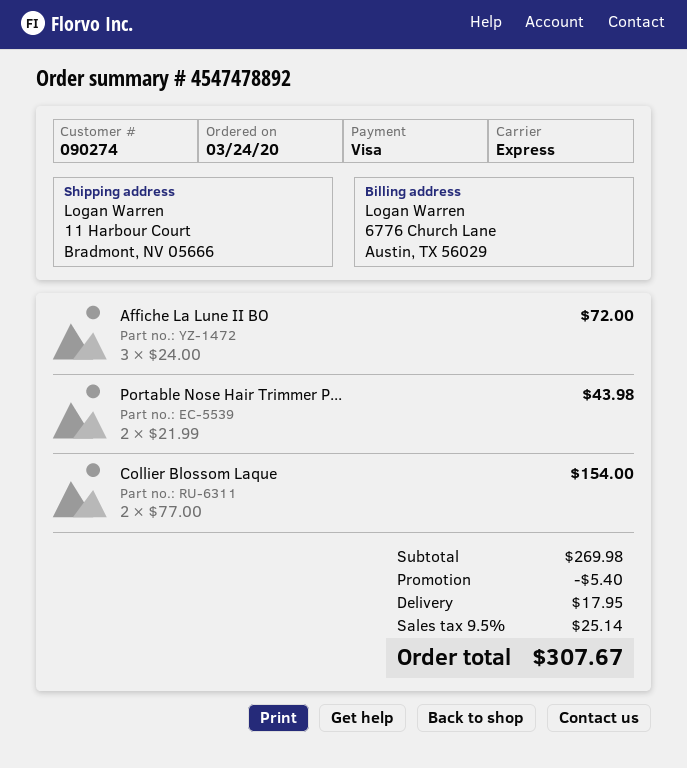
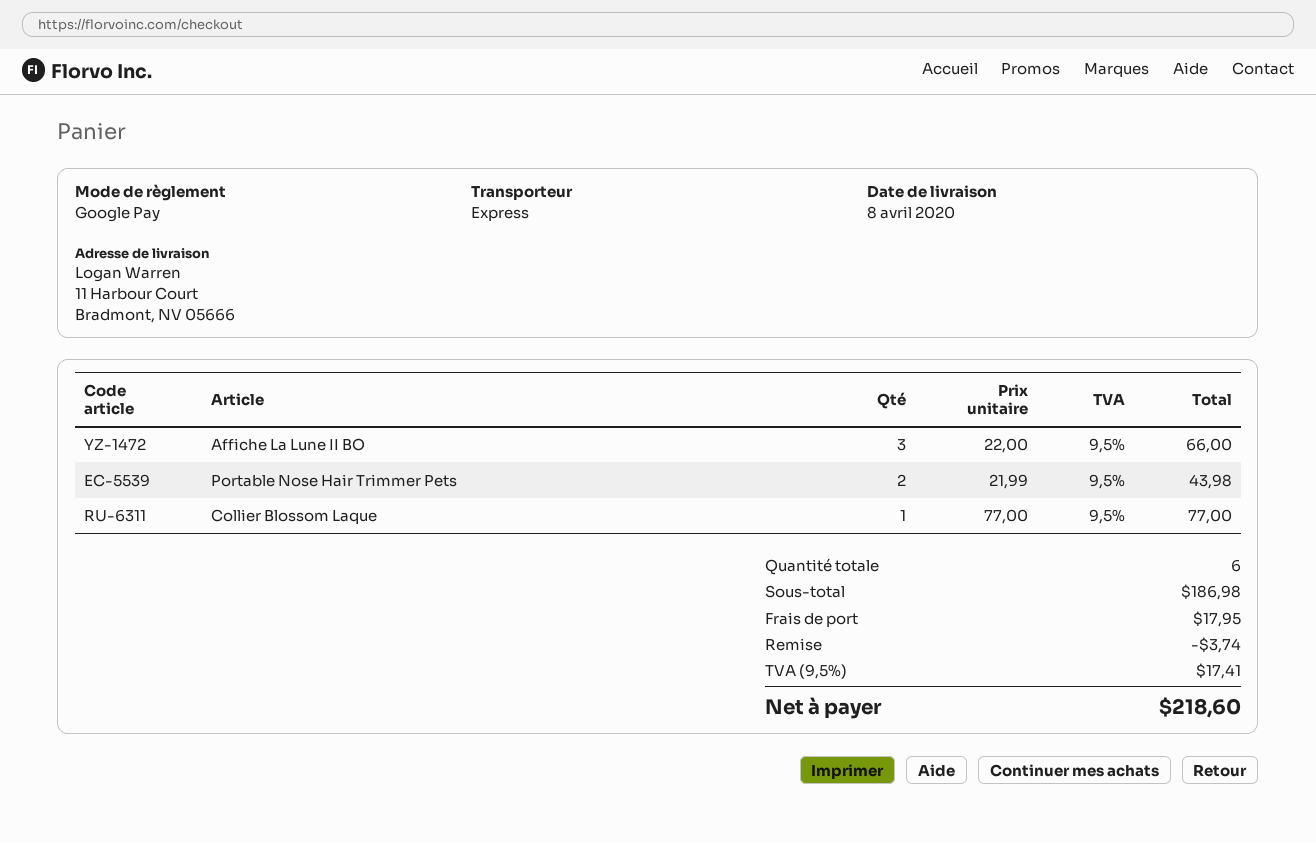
payment method: Visa -> Google Pay
Affiche La Lune II BO: 3 x 24.00 = 72.00 -> 3 x 22.00 = 66.00
Collier Blossom Laque: 2 x 77.00 = 154.00 -> 1 x 77.00 = 77.00
subtotal: 269.98 -> 186.98
discount: 5.40 -> 3.74
tax: 9.5% = 25.14 -> 9.5% = 17.41
total: 307.67 -> 218.60

